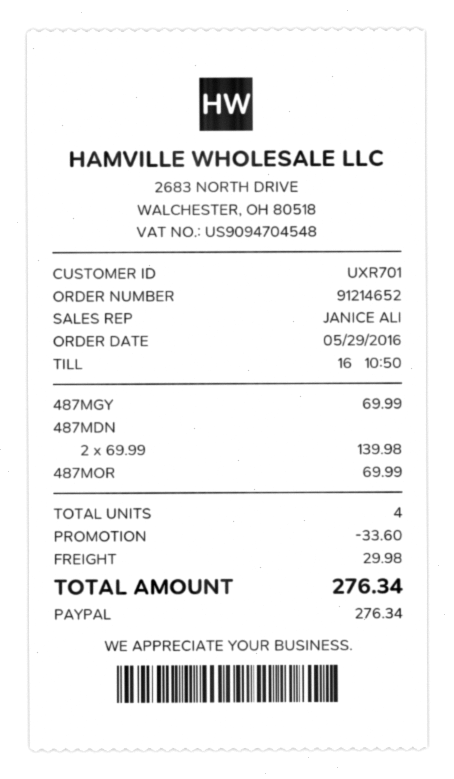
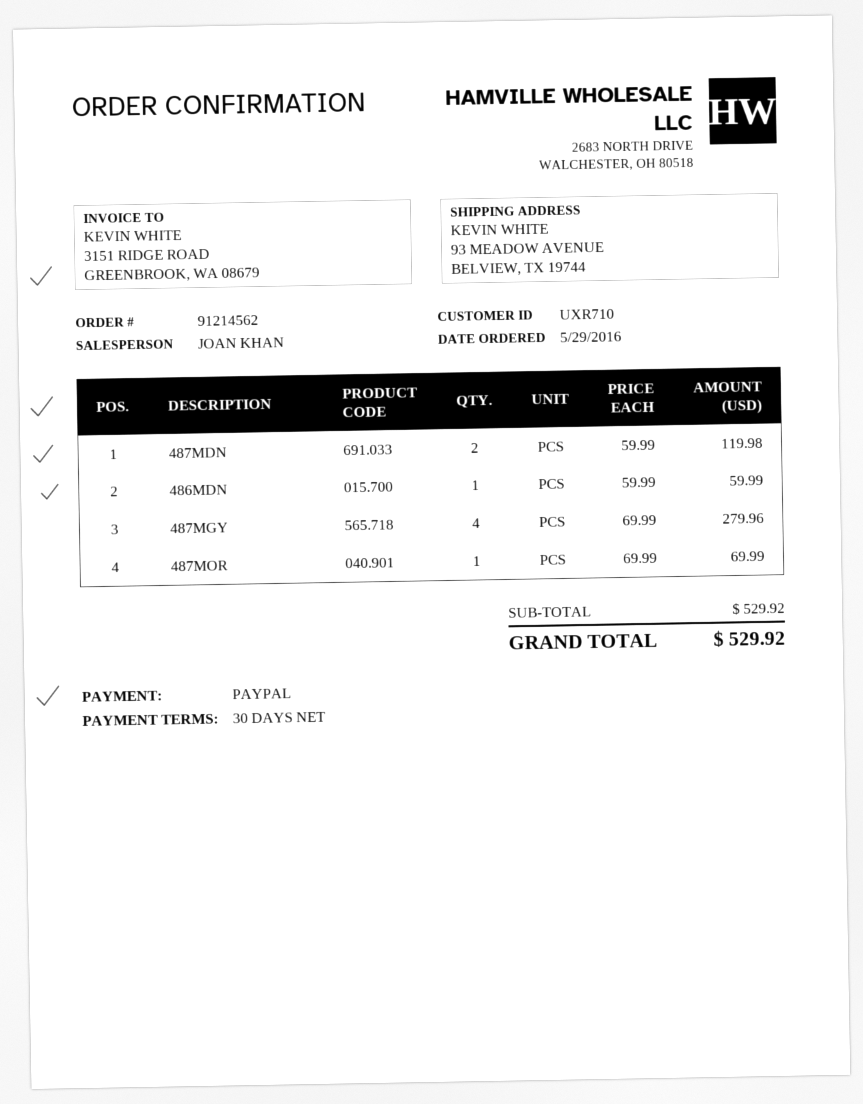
order number: 91214652 -> 91214562
customer number: UXR701 -> UXR710
sales rep: JANICE ALI -> JOAN KHAN
487MGY: 1 x 69.99 = 69.99 -> 4 x 69.99 = 279.96
487MDN: 2 x 69.99 = 139.98 -> 2 x 59.99 = 119.98
486MDN: none -> 1 x 59.99 = 59.99
discount: 33.60 -> none
shipping: 29.98 -> none
total: 276.34 -> 529.92

